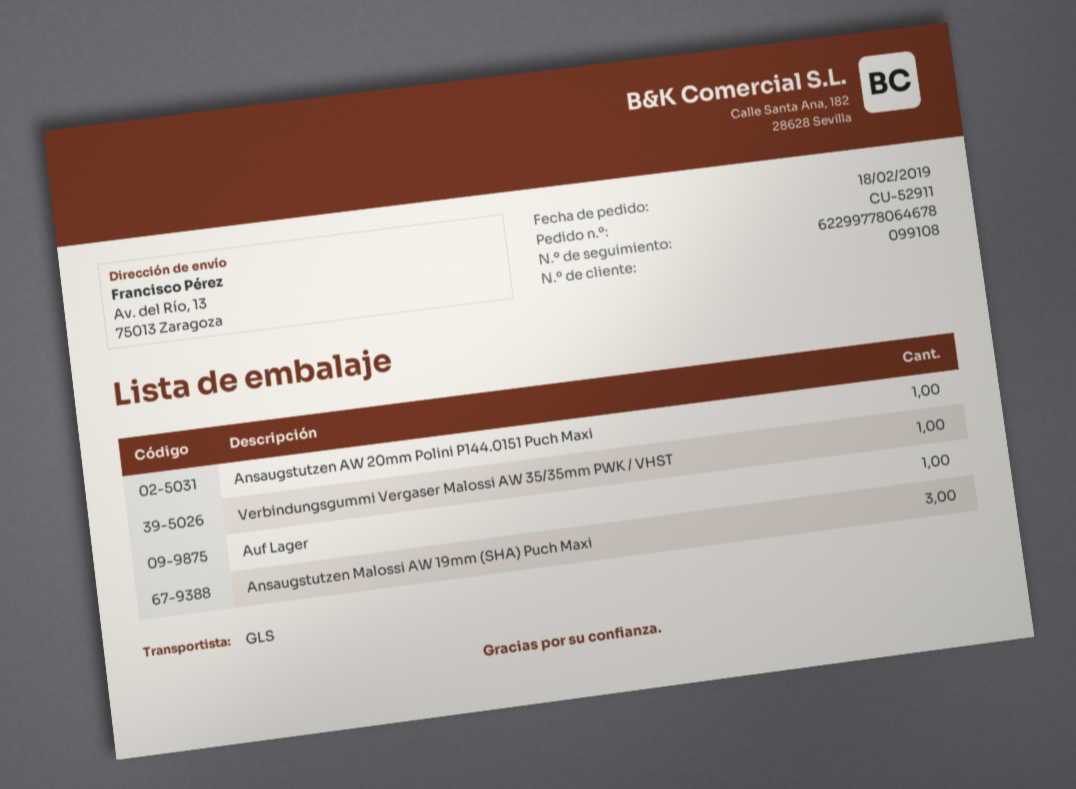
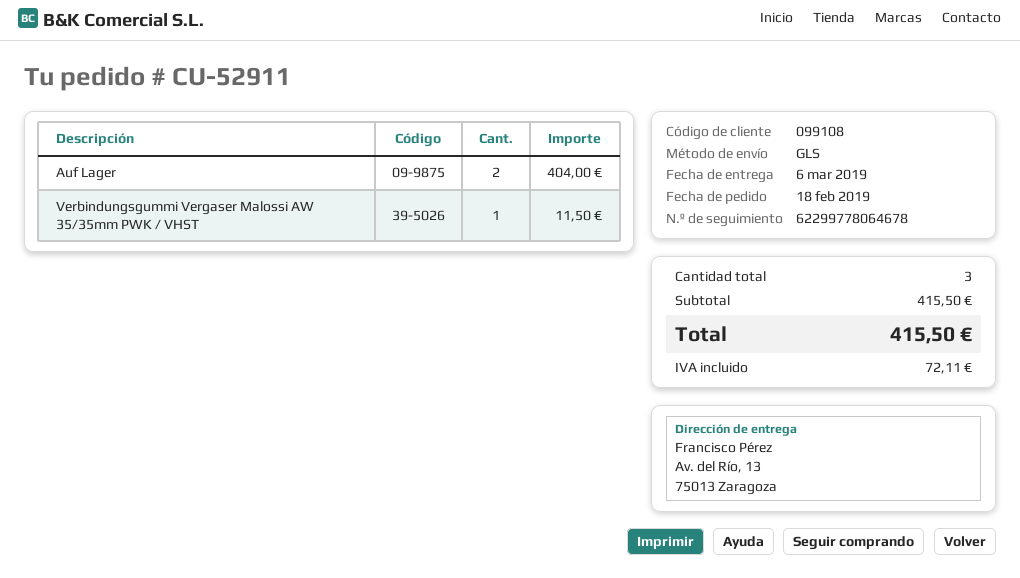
Ansaugstutzen AW 20mm Polini P144.0151 Puch Maxi: 1 -> none
Auf Lager: 1 -> 2
Ansaugstutzen Malossi AW 19mm (SHA) Puch Maxi: 3 -> none

